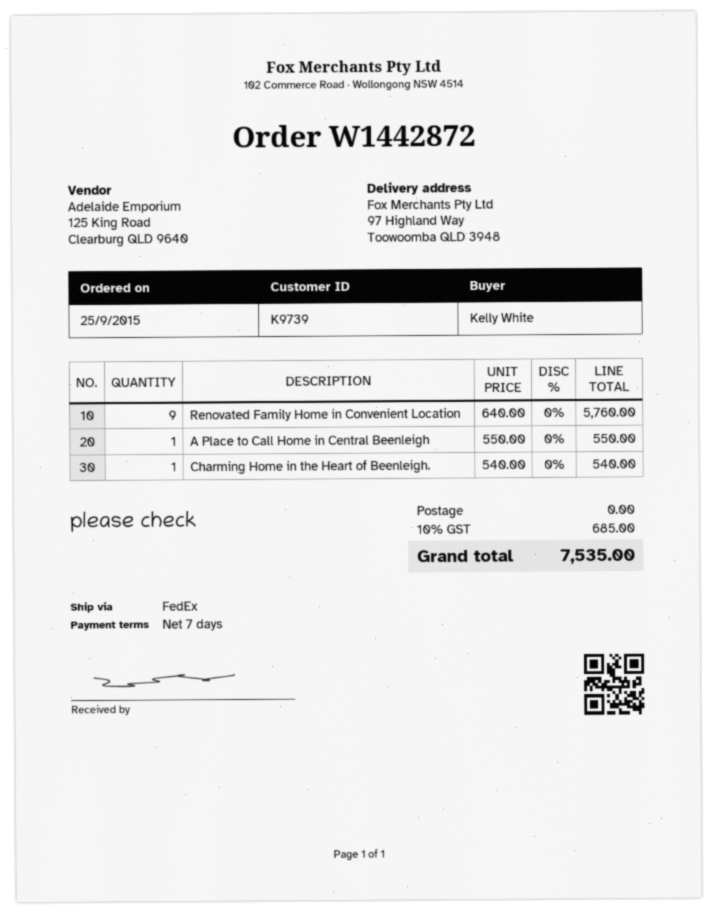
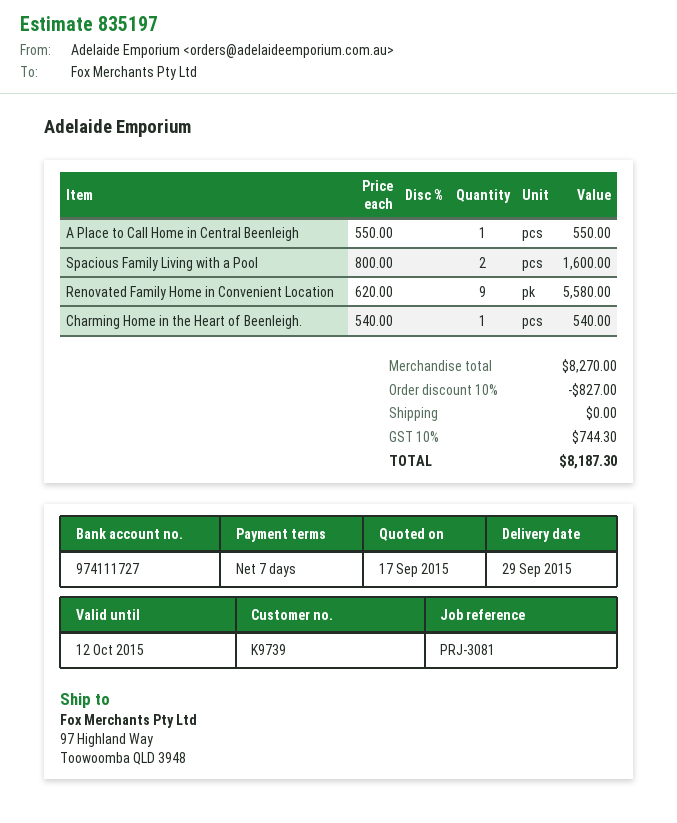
Renovated Family Home in Convenient Location: 9 x 640.00 = 5760.00 -> 9 x 620.00 = 5580.00
Spacious Family Living with a Pool: none -> 2 x 800.00 = 1600.00
discount: none -> 10% = 827.00
tax: 10% = 685.00 -> 10% = 744.30
total: 7535.00 -> 8187.30

